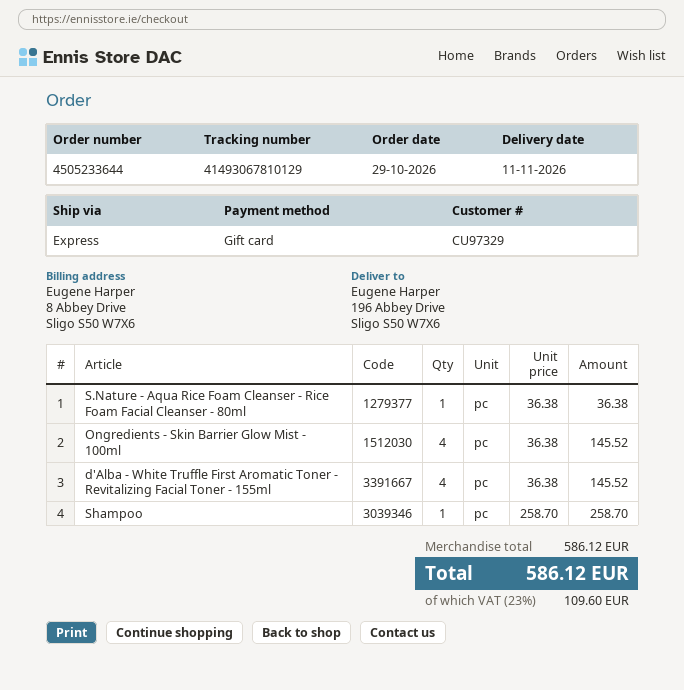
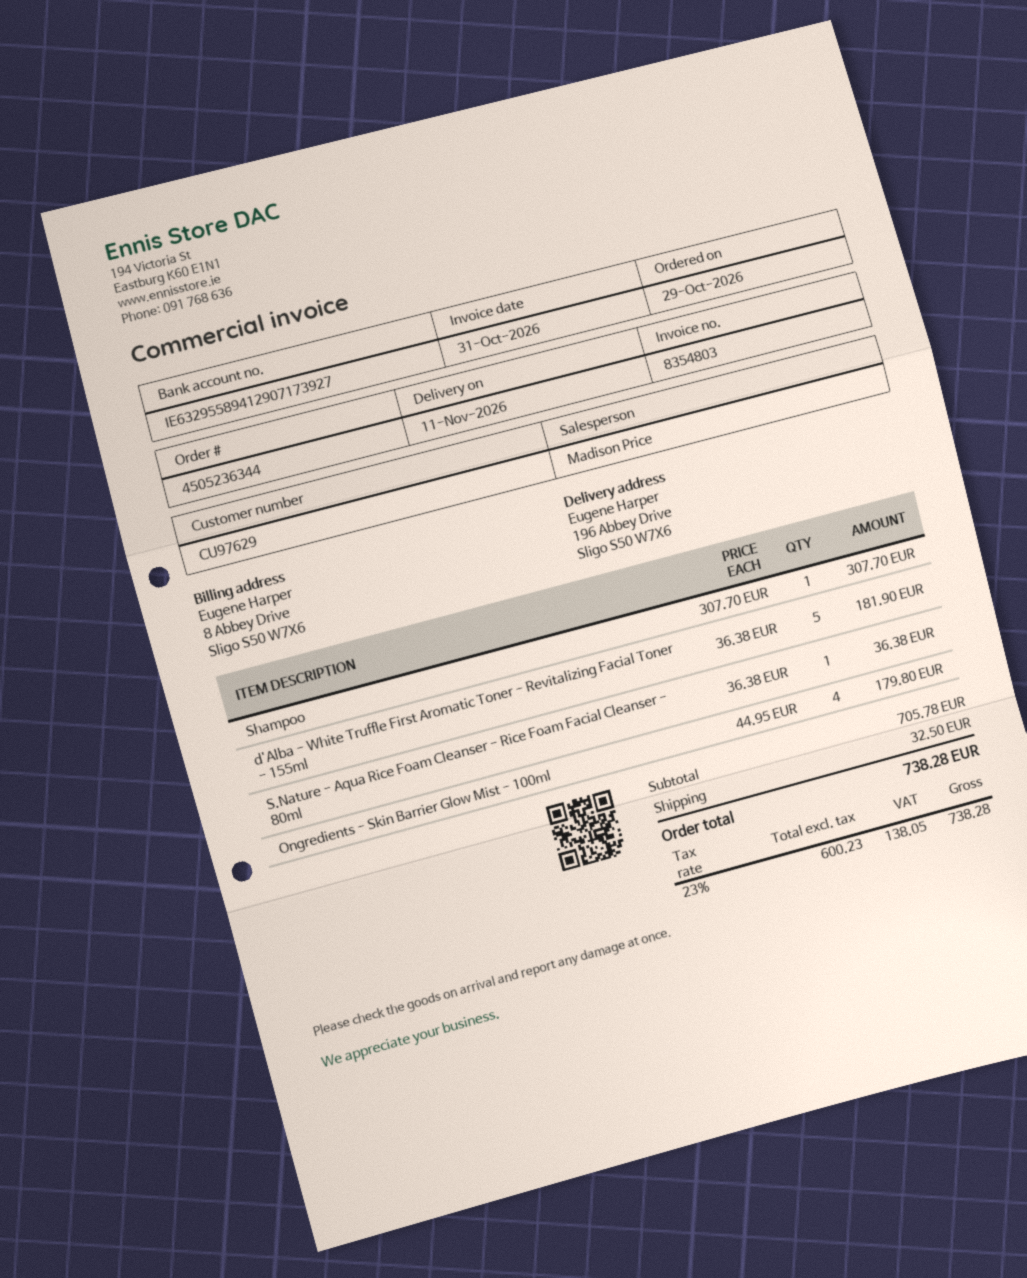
order number: 4505233644 -> 4505236344
customer number: CU97329 -> CU97629
Ongredients - Skin Barrier Glow Mist - 100ml: 4 x 36.38 = 145.52 -> 4 x 44.95 = 179.80
d'Alba - White Truffle First Aromatic Toner - Revitalizing Facial Toner - 155ml: 4 x 36.38 = 145.52 -> 5 x 36.38 = 181.90
Shampoo: 1 x 258.70 = 258.70 -> 1 x 307.70 = 307.70
subtotal: 586.12 -> 705.78
shipping: none -> 32.50
tax: 23% = 109.60 -> 23% = 138.05
total: 586.12 -> 738.28

